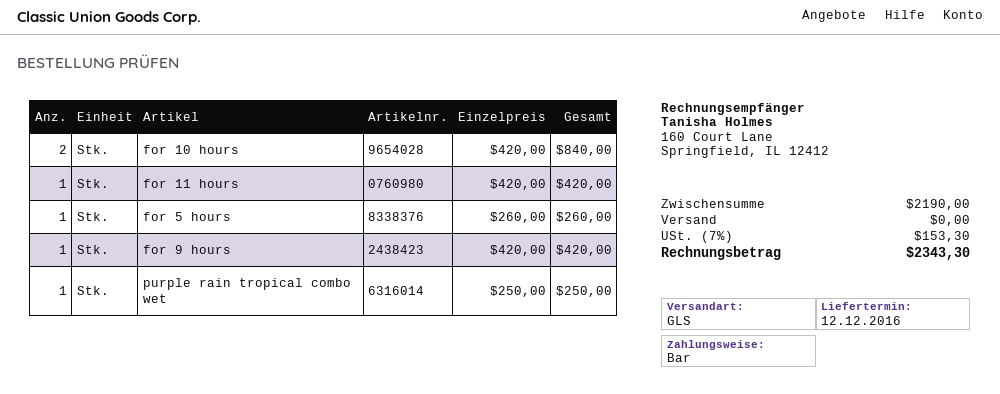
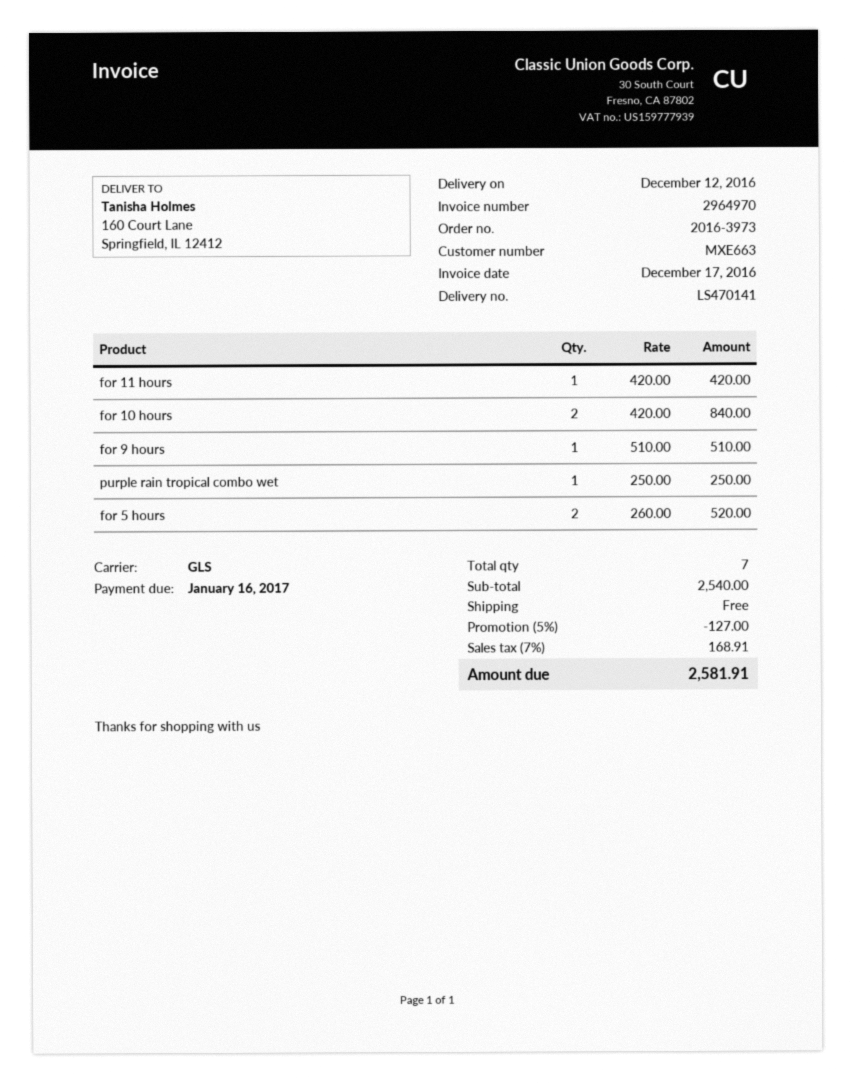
for 5 hours: 1 x 260.00 = 260.00 -> 2 x 260.00 = 520.00
for 9 hours: 1 x 420.00 = 420.00 -> 1 x 510.00 = 510.00
subtotal: 2190.00 -> 2540.00
discount: none -> 5% = 127.00
tax: 7% = 153.30 -> 7% = 168.91
total: 2343.30 -> 2581.91

